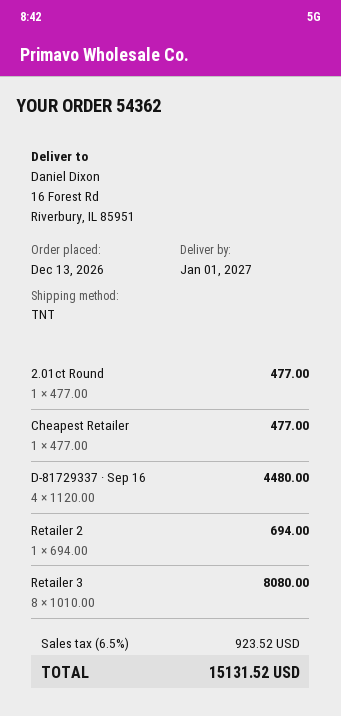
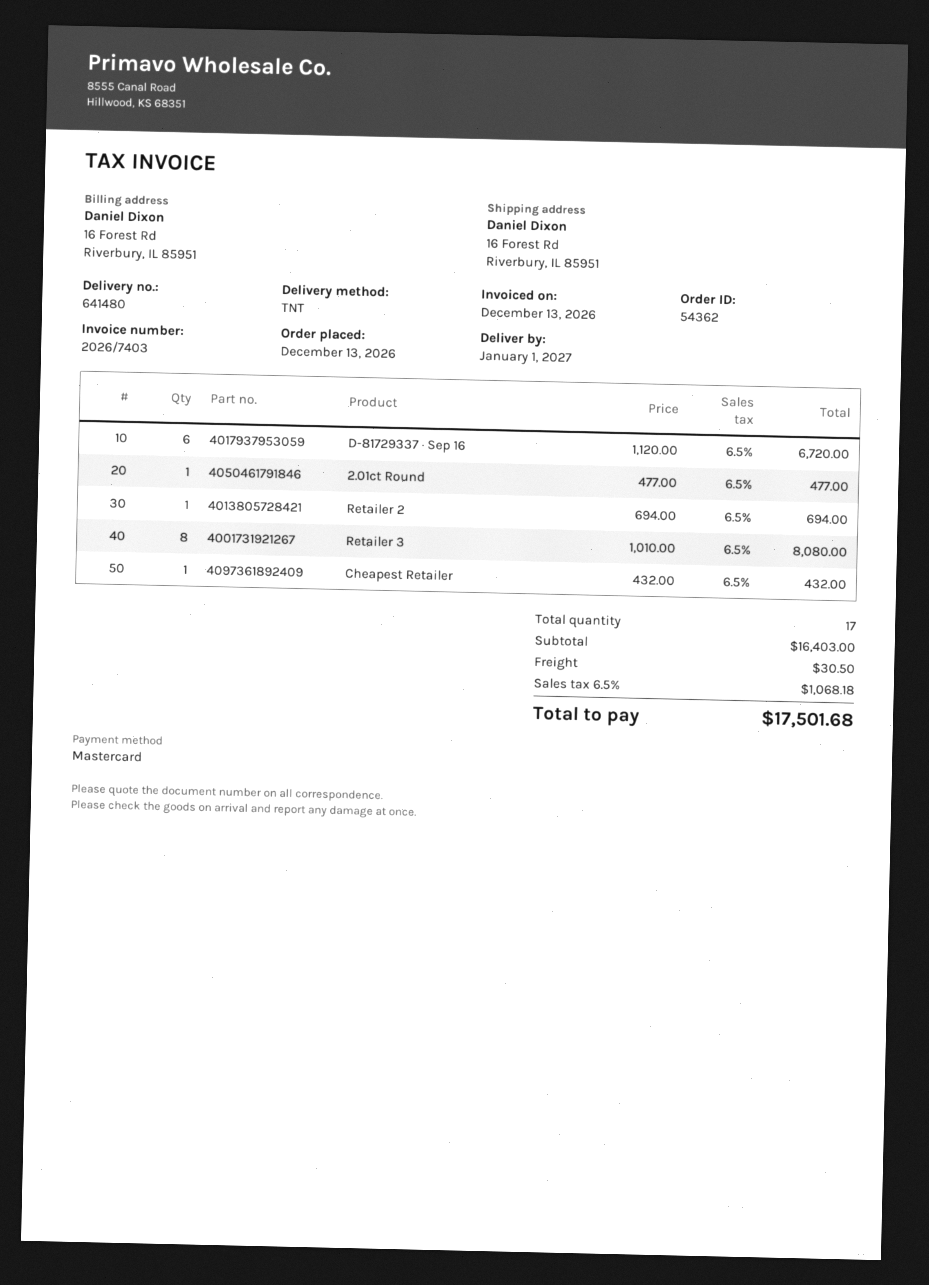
Cheapest Retailer: 1 x 477.00 = 477.00 -> 1 x 432.00 = 432.00
D-81729337 · Sep 16: 4 x 1120.00 = 4480.00 -> 6 x 1120.00 = 6720.00
shipping: none -> 30.50
tax: 6.5% = 923.52 -> 6.5% = 1068.18
total: 15131.52 -> 17501.68

